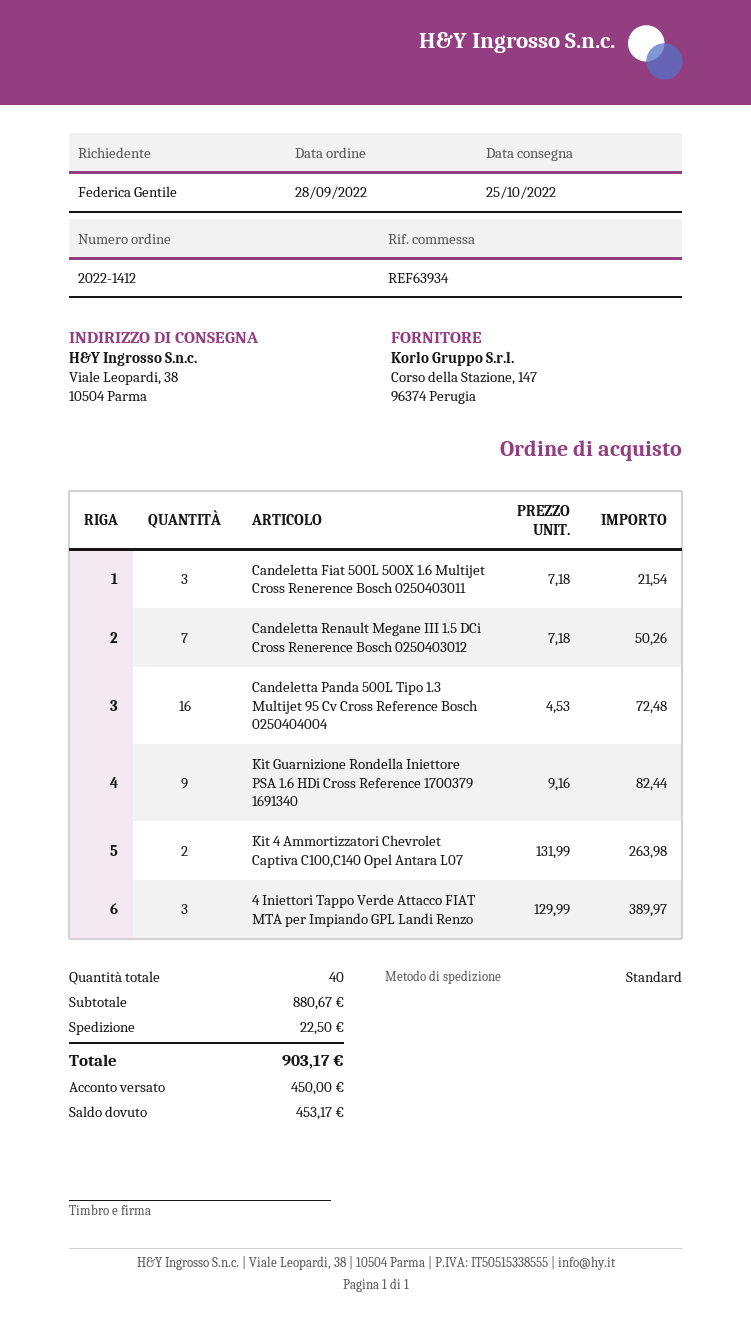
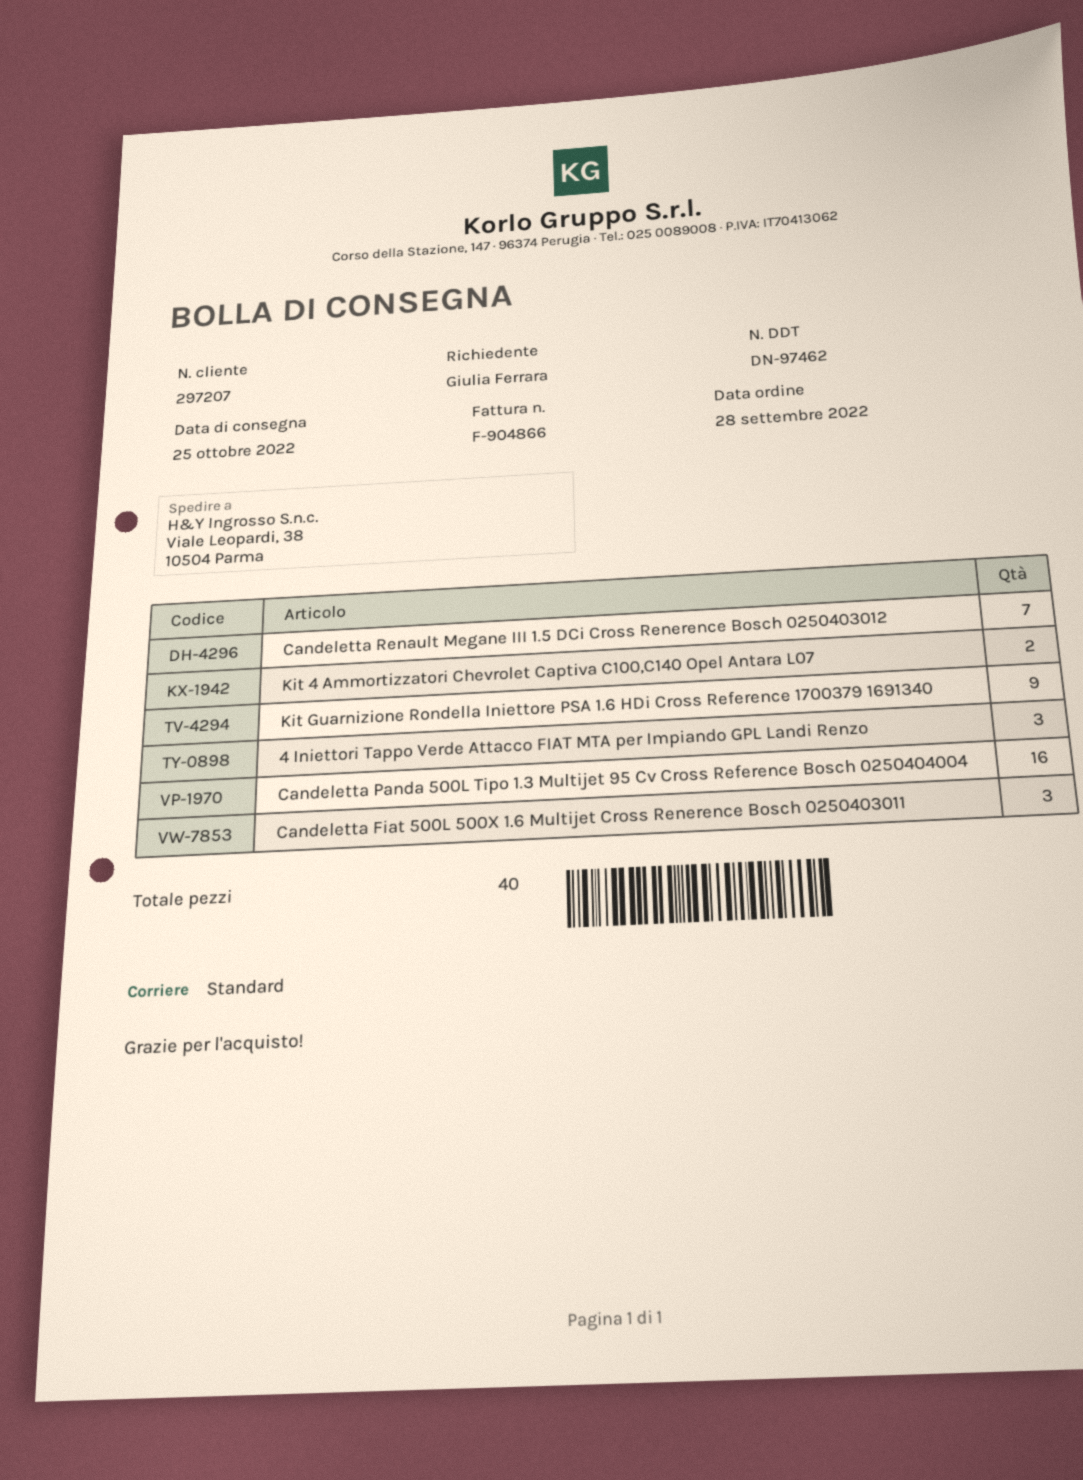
ordered by: Federica Gentile -> Giulia Ferrara

